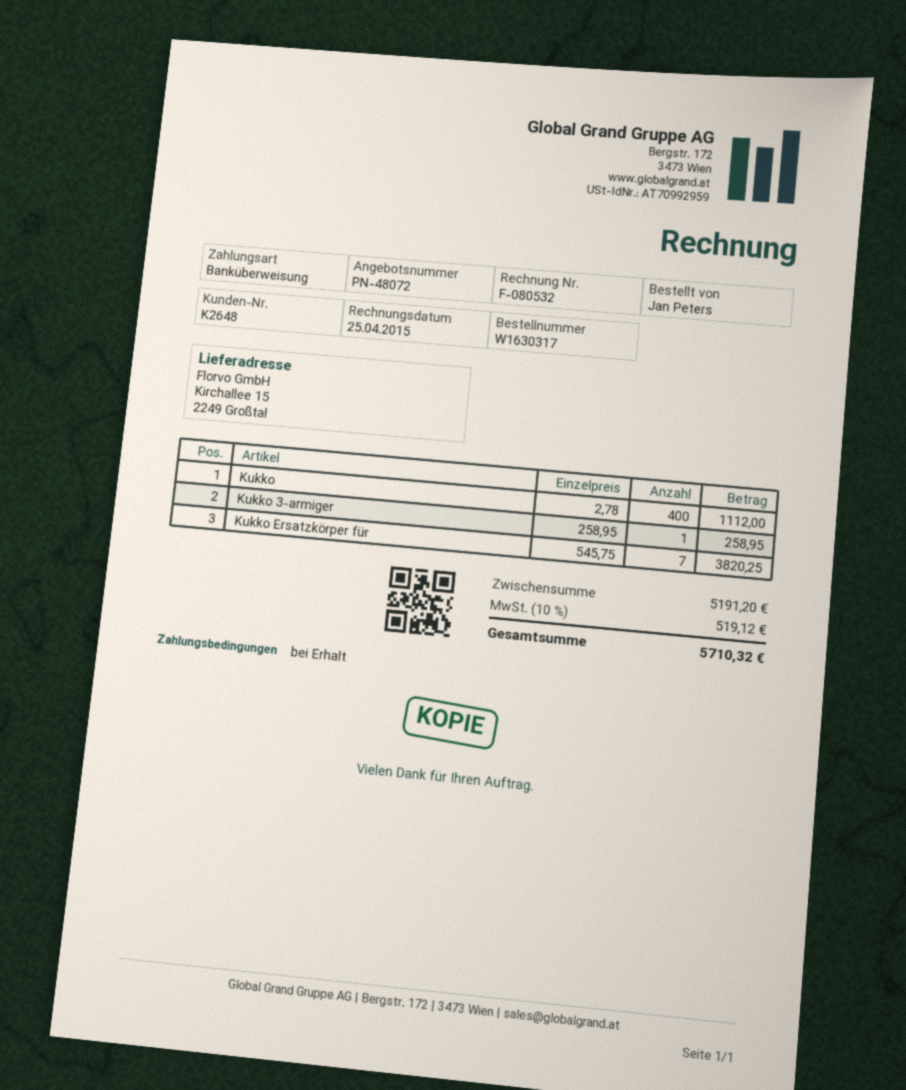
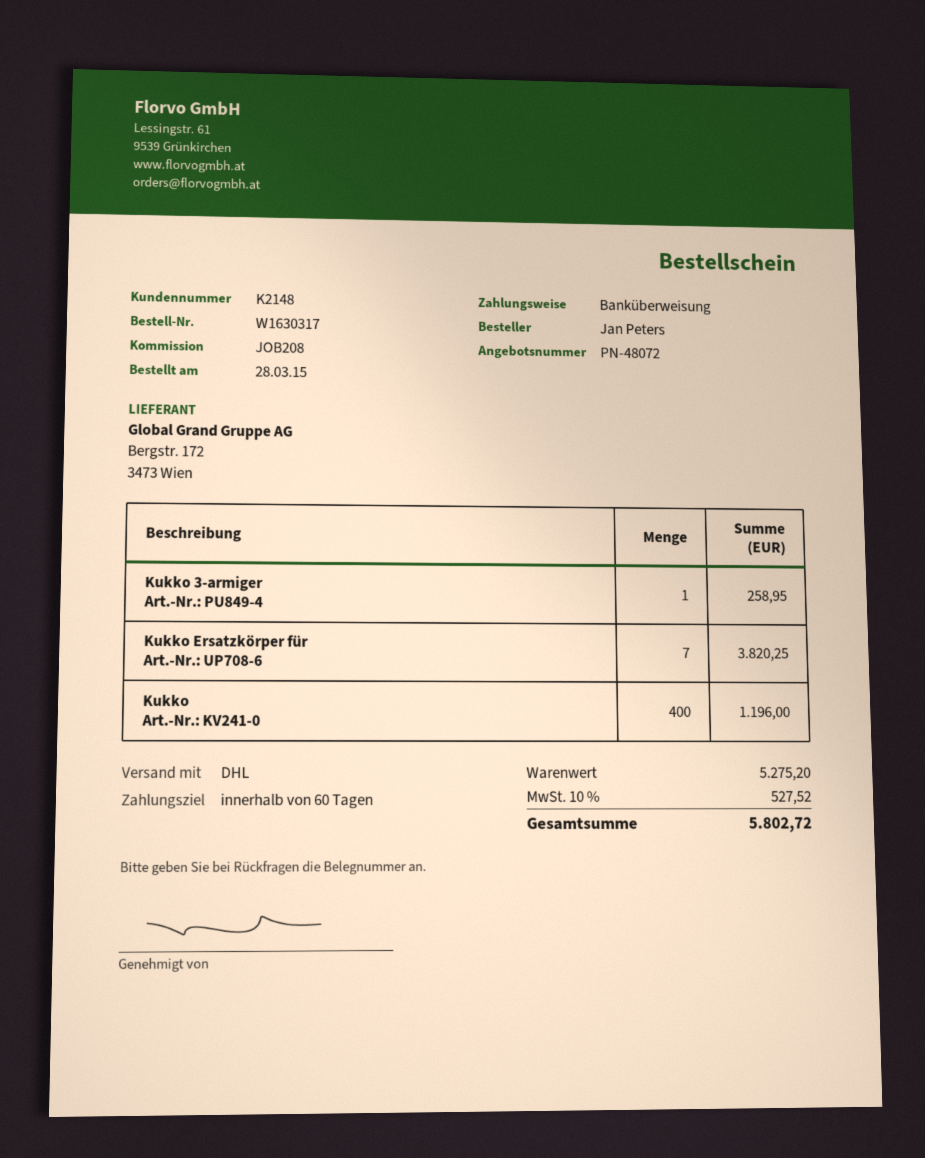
payment terms: on receipt -> 60 days
customer number: K2648 -> K2148
Kukko: 400 for 1112.00 -> 400 for 1196.00
subtotal: 5191.20 -> 5275.20
tax: 10% = 519.12 -> 10% = 527.52
total: 5710.32 -> 5802.72

